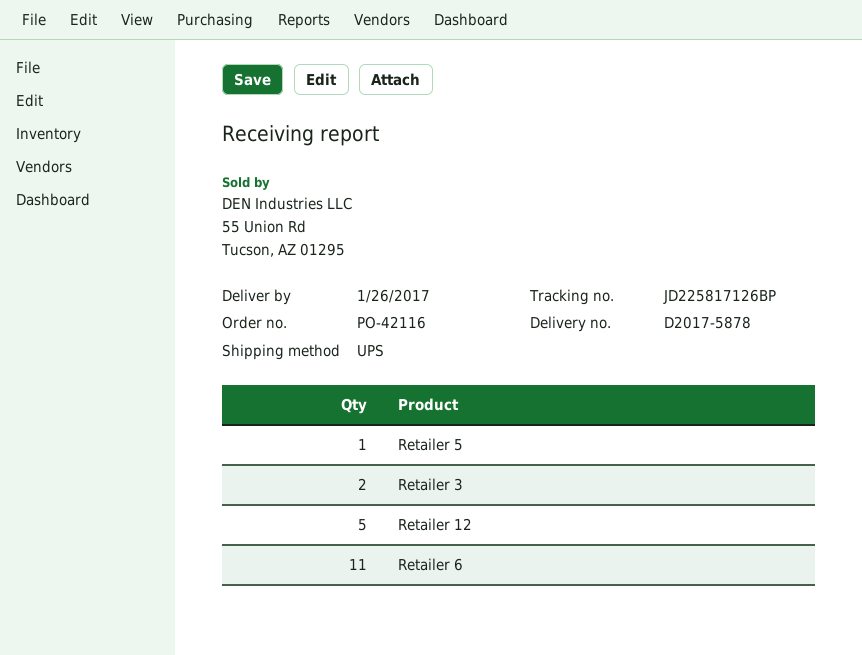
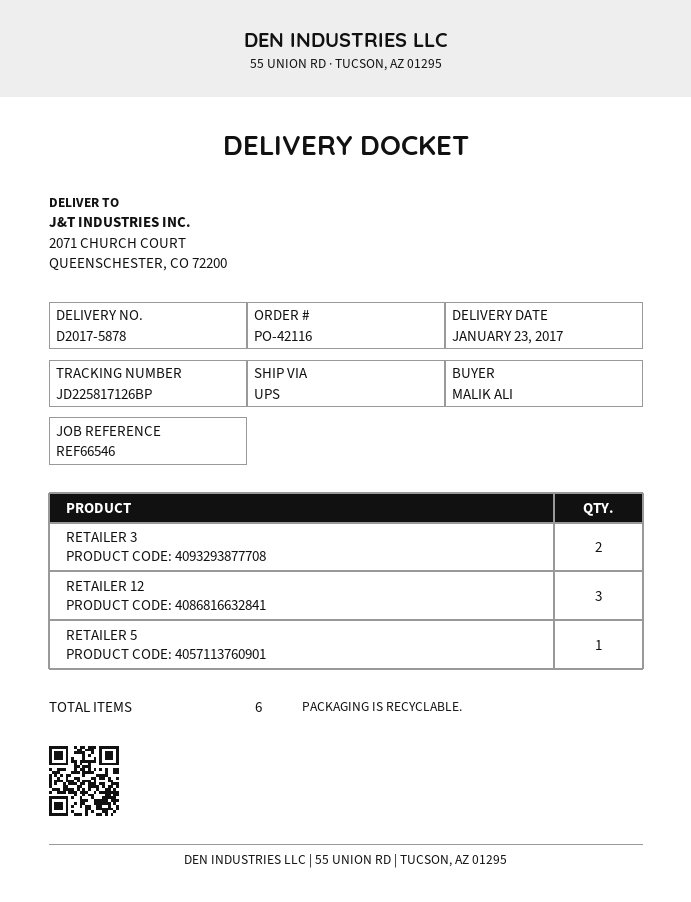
delivery date: 2017-01-26 -> 2017-01-23
Retailer 12: 5 -> 3
Retailer 6: 11 -> none

